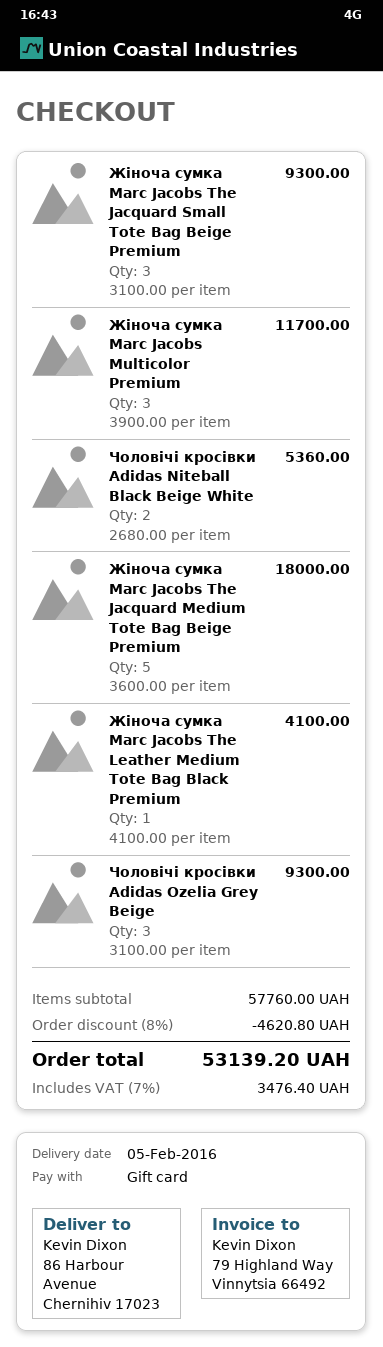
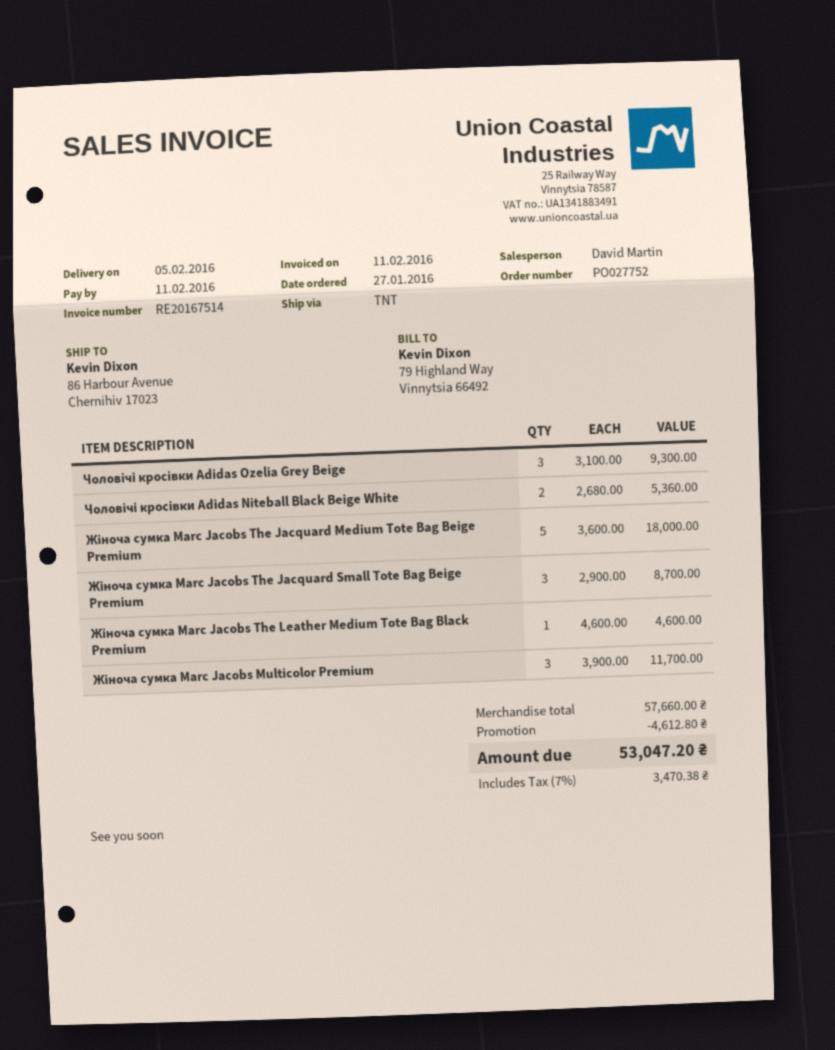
Жіноча сумка Marc Jacobs The Jacquard Small Tote Bag Beige Premium: 3 x 3100.00 = 9300.00 -> 3 x 2900.00 = 8700.00
Жіноча сумка Marc Jacobs The Leather Medium Tote Bag Black Premium: 1 x 4100.00 = 4100.00 -> 1 x 4600.00 = 4600.00
subtotal: 57760.00 -> 57660.00
discount: 4620.80 -> 4612.80
tax: 7% = 3476.40 -> 7% = 3470.38
total: 53139.20 -> 53047.20

